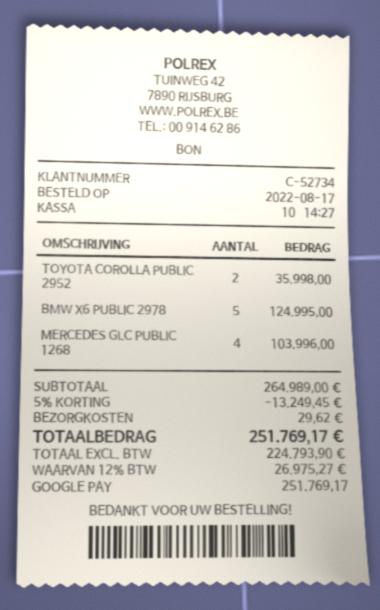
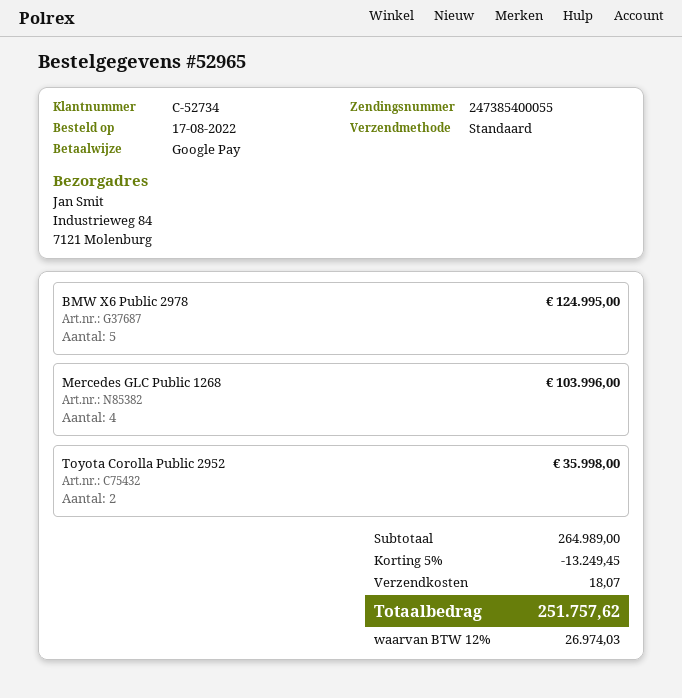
shipping: 29.62 -> 18.07
tax: 12% = 26975.27 -> 12% = 26974.03
total: 251769.17 -> 251757.62

